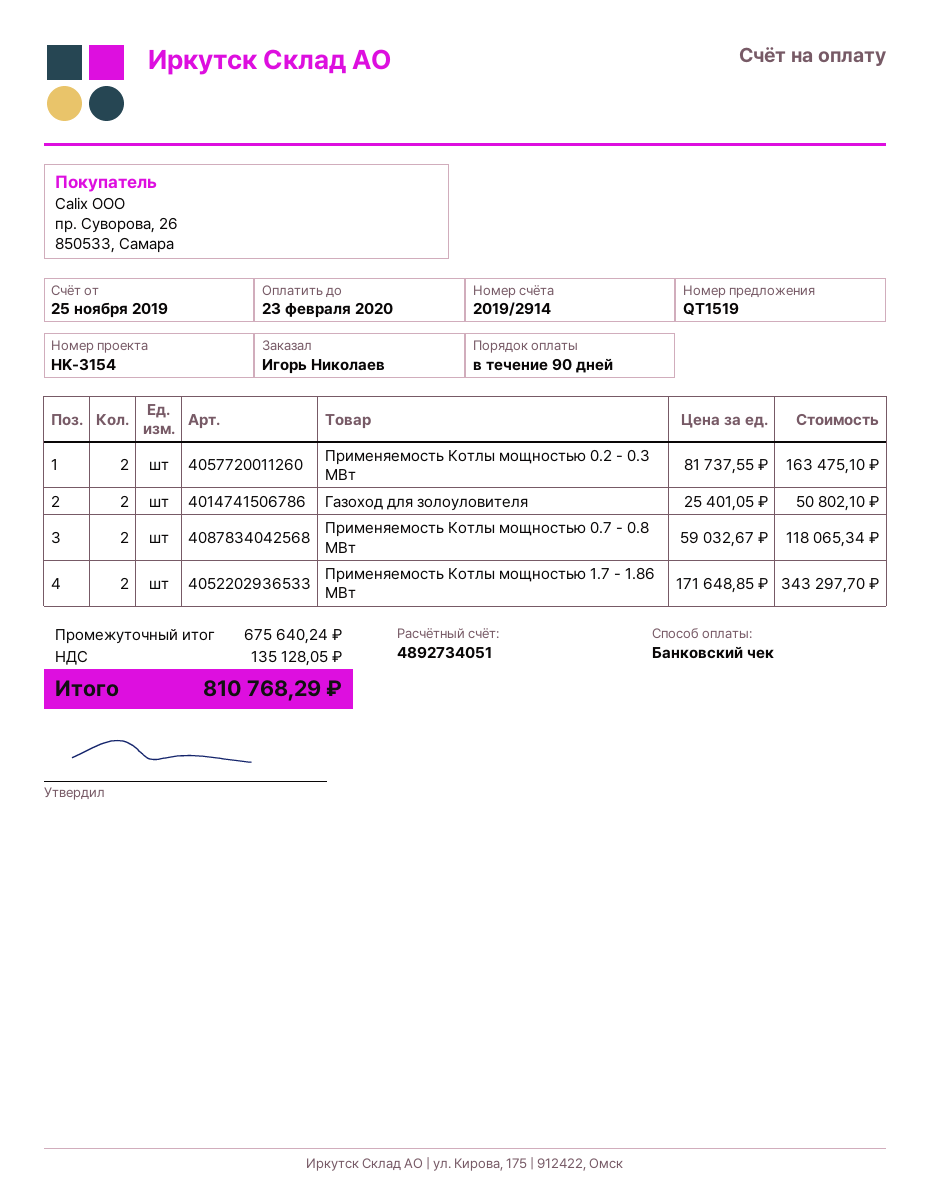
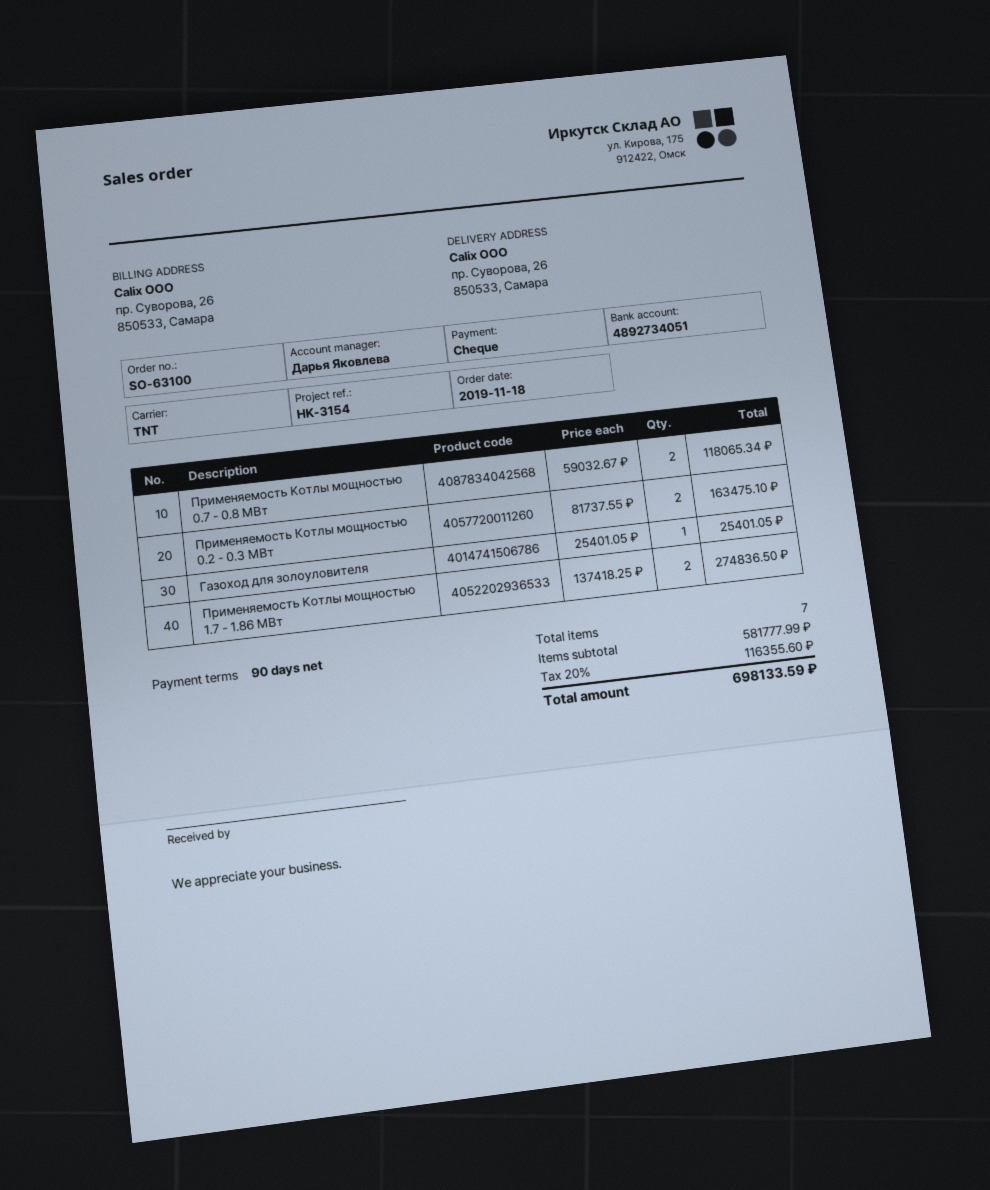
Газоход для золоуловителя: 2 x 25401.05 = 50802.10 -> 1 x 25401.05 = 25401.05
Применяемость Котлы мощностью 1.7 - 1.86 МВт: 2 x 171648.85 = 343297.70 -> 2 x 137418.25 = 274836.50
subtotal: 675640.24 -> 581777.99
tax: 135128.05 -> 116355.60
total: 810768.29 -> 698133.59

